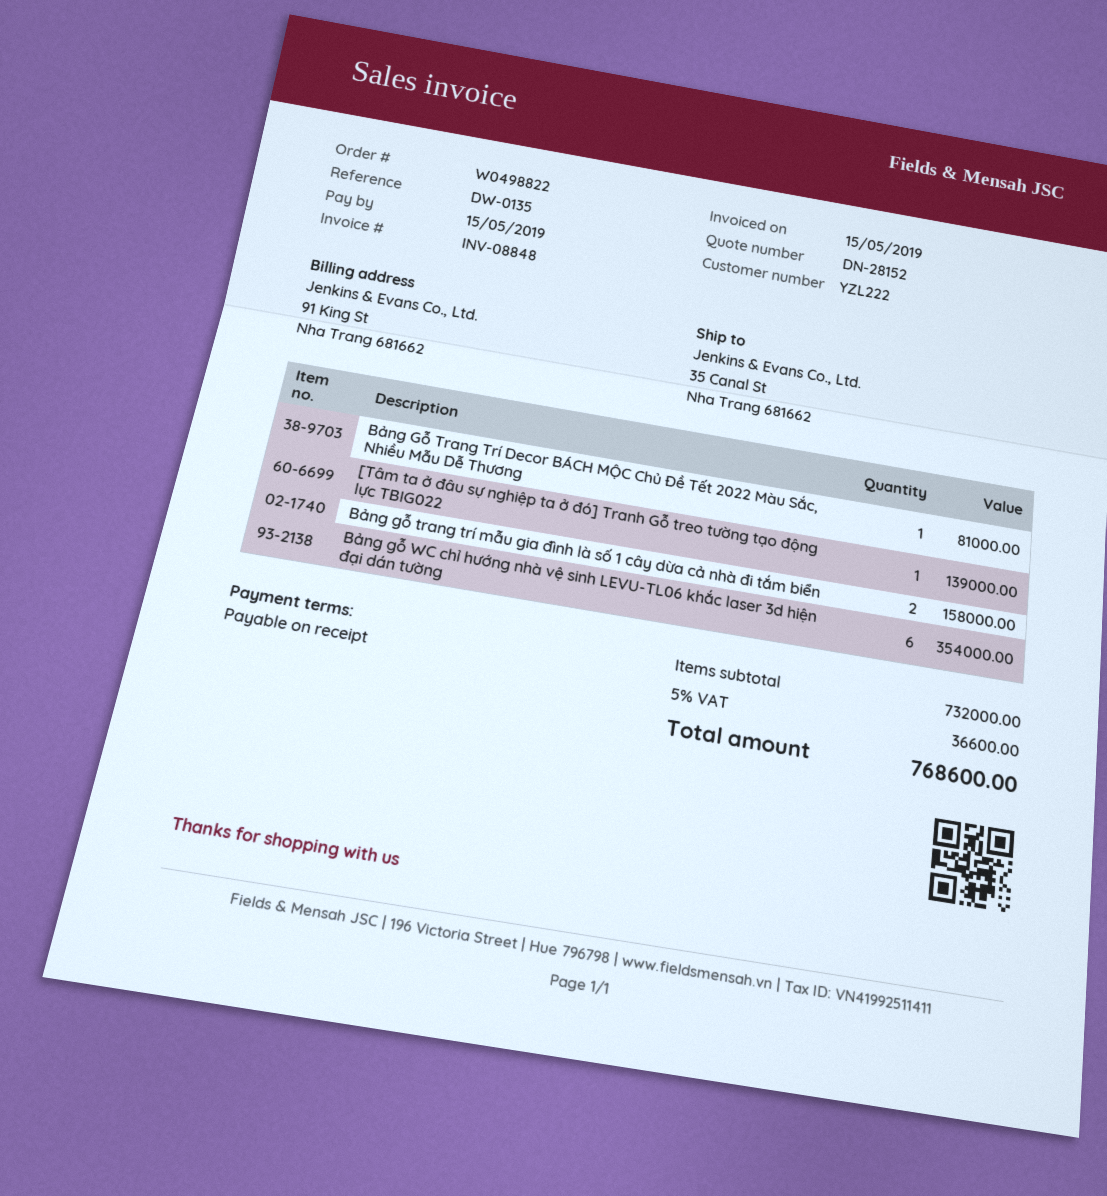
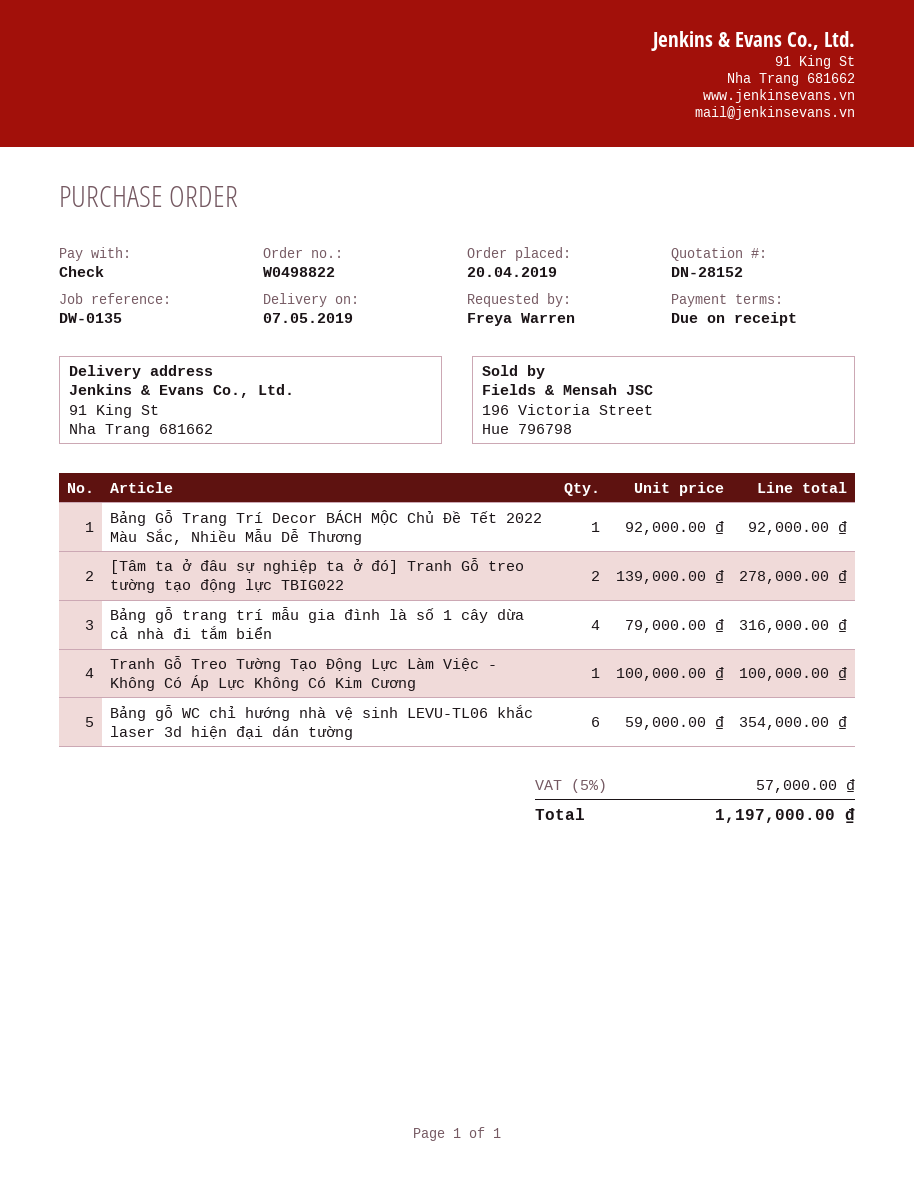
ship to: 35 Canal St, Nha Trang 681662 -> 91 King St, Nha Trang 681662
Bảng Gỗ Trang Trí Decor BÁCH MỘC Chủ Đề Tết 2022 Màu Sắc, Nhiều Mẫu Dễ Thương: 1 for 81000.00 -> 1 for 92000.00
[Tâm ta ở đâu sự nghiệp ta ở đó] Tranh Gỗ treo tường tạo động lực TBIG022: 1 for 139000.00 -> 2 for 278000.00
Bảng gỗ trang trí mẫu gia đình là số 1 cây dừa cả nhà đi tắm biển: 2 for 158000.00 -> 4 for 316000.00
Tranh Gỗ Treo Tường Tạo Động Lực Làm Việc - Không Có Áp Lực Không Có Kim Cương: none -> 1 for 100000.00
tax: 5% = 36600.00 -> 5% = 57000.00
total: 768600.00 -> 1197000.00

